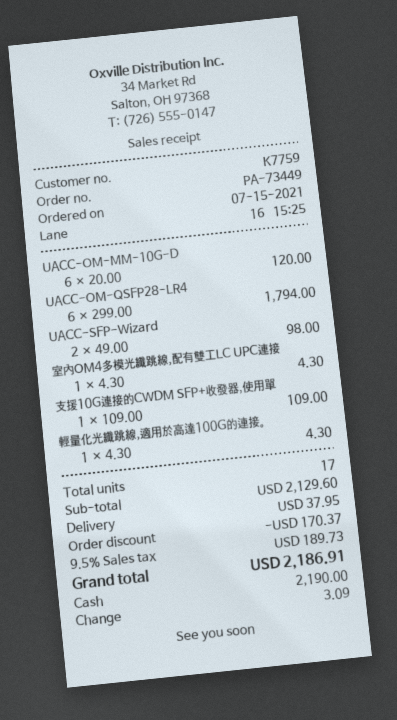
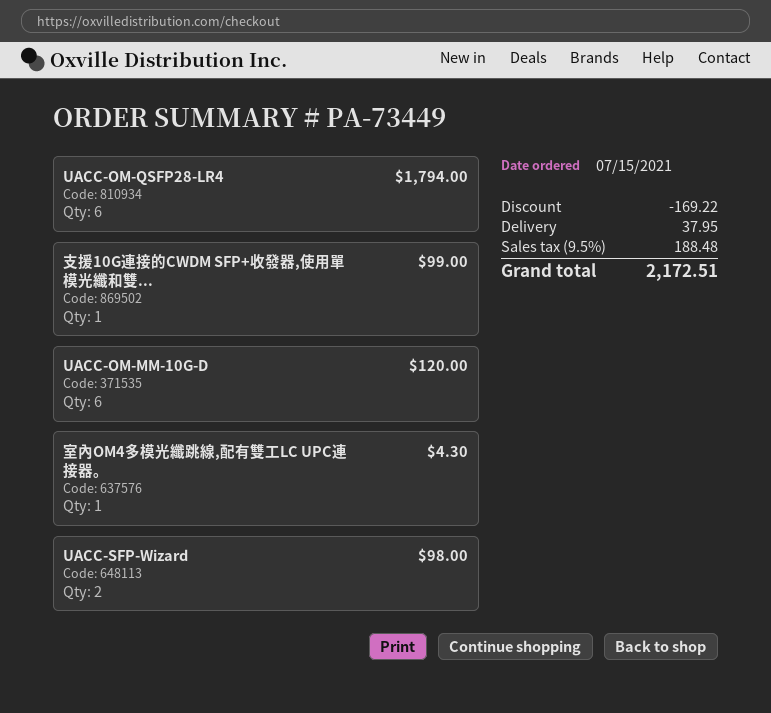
支援10G連接的CWDM SFP+收發器,使用單: 1 for 109.00 -> 1 for 99.00
輕量化光纖跳線,適用於高達100G的連接。: 1 for 4.30 -> none
discount: 170.37 -> 169.22
tax: 9.5% = 189.73 -> 9.5% = 188.48
total: 2186.91 -> 2172.51

